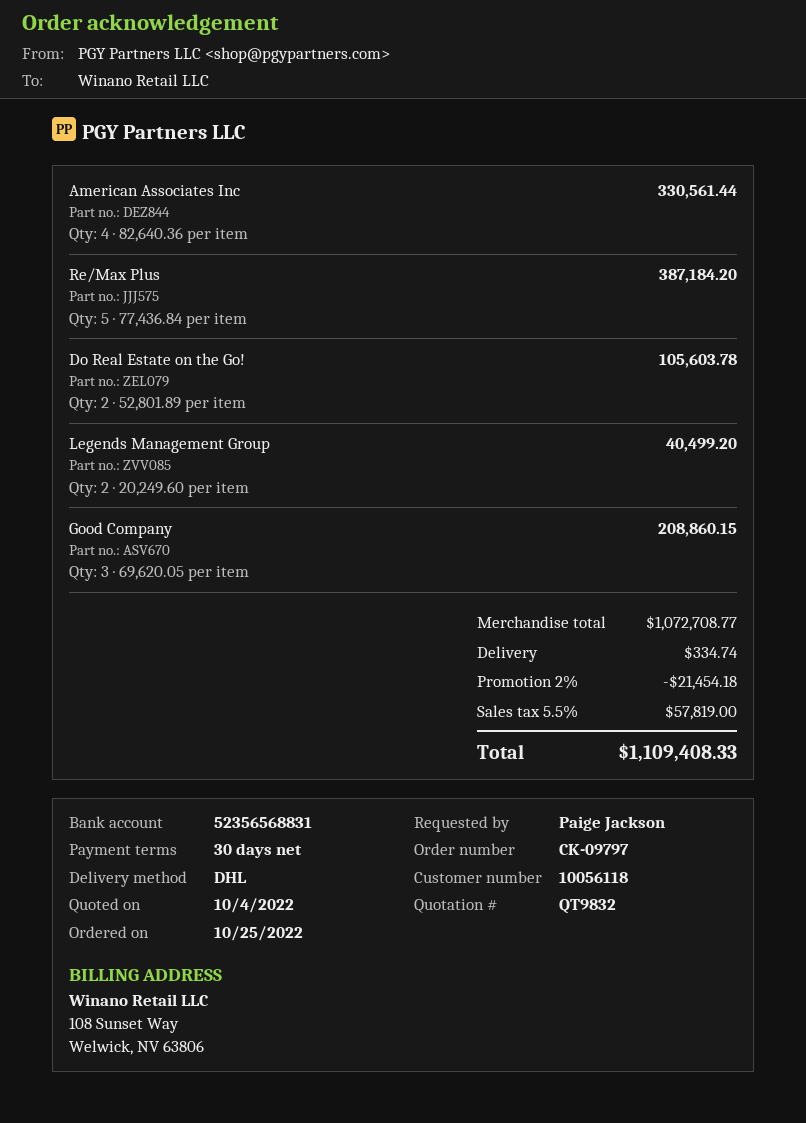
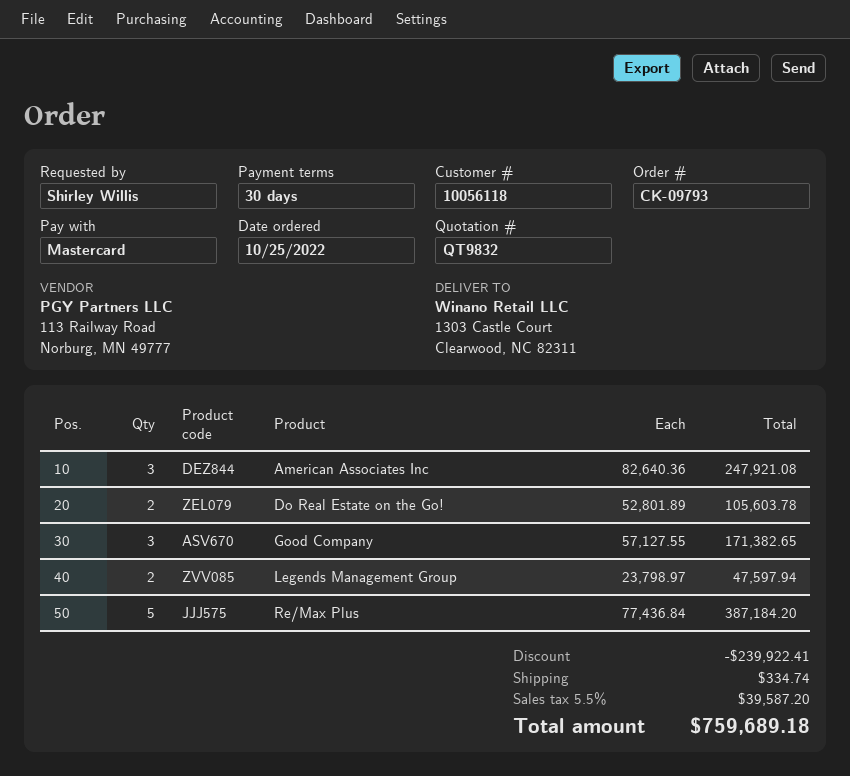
order number: CK-09797 -> CK-09793
ordered by: Paige Jackson -> Shirley Willis
American Associates Inc: 4 x 82640.36 = 330561.44 -> 3 x 82640.36 = 247921.08
Legends Management Group: 2 x 20249.60 = 40499.20 -> 2 x 23798.97 = 47597.94
Good Company: 3 x 69620.05 = 208860.15 -> 3 x 57127.55 = 171382.65
discount: 21454.18 -> 239922.41
tax: 5.5% = 57819.00 -> 5.5% = 39587.20
total: 1109408.33 -> 759689.18

